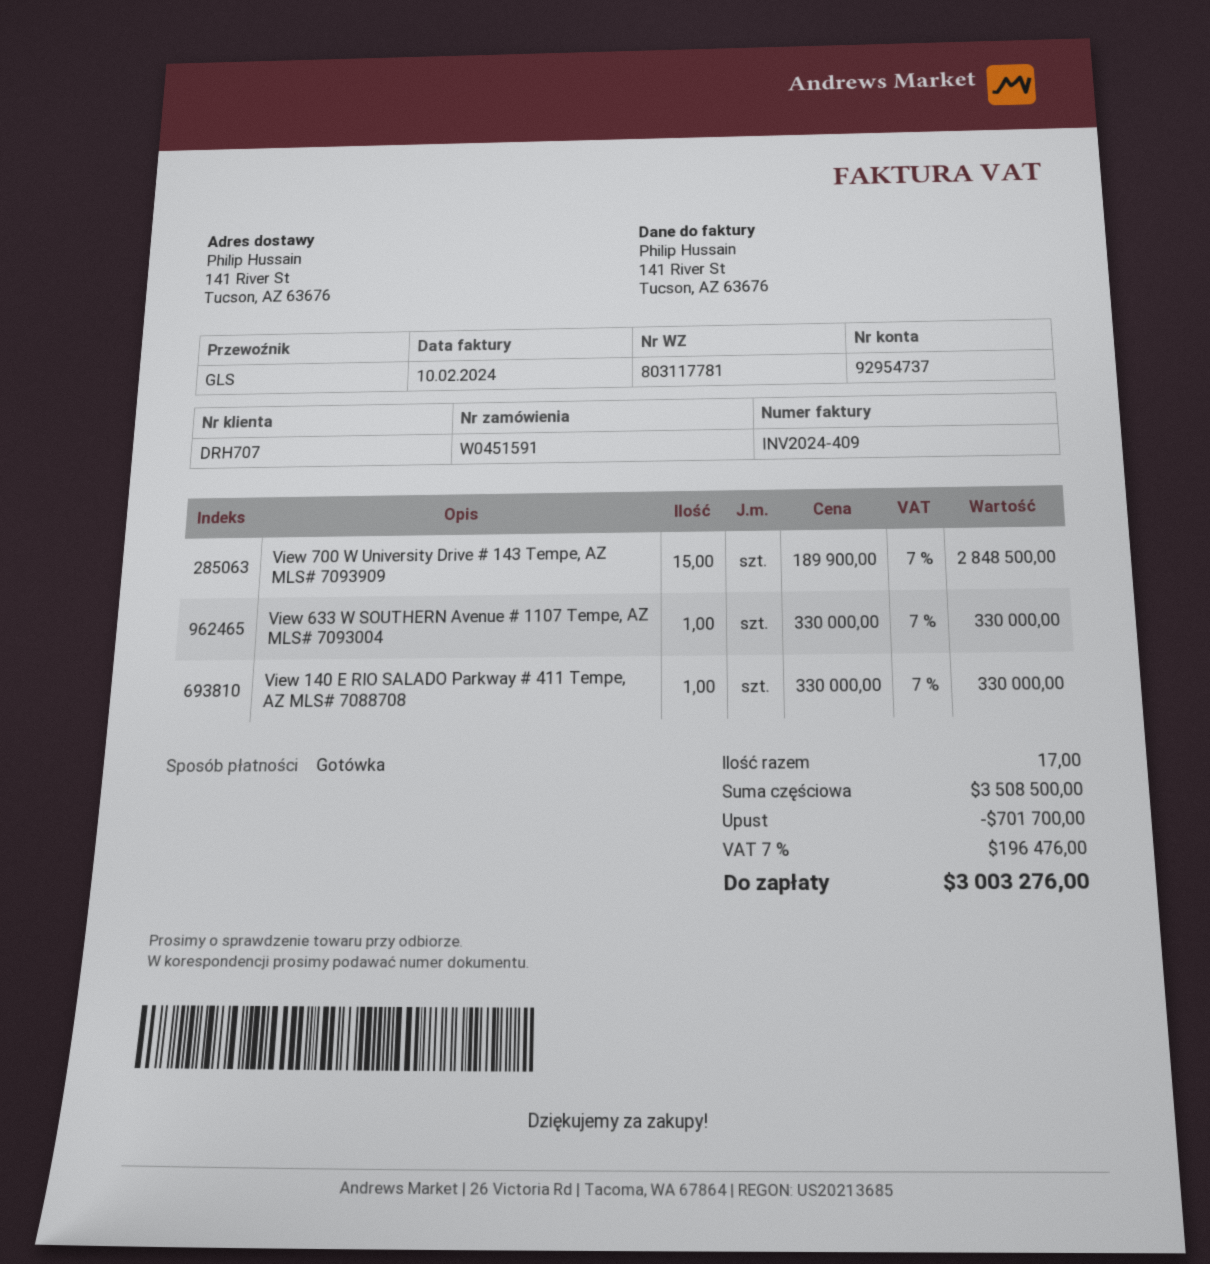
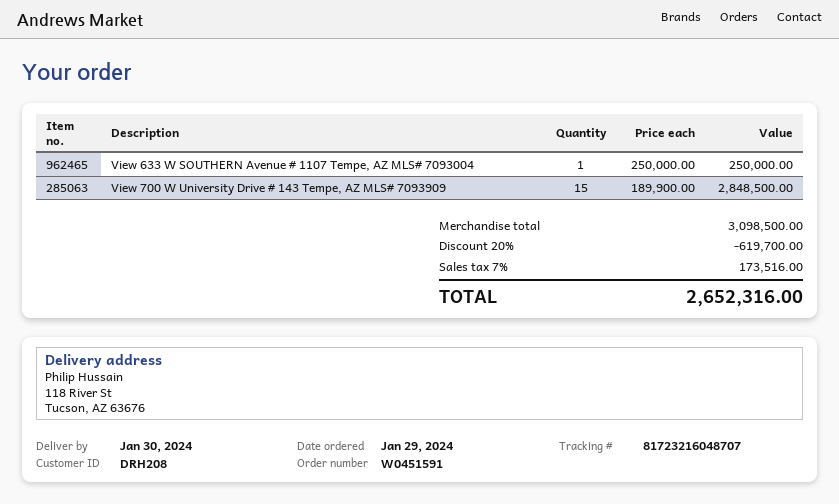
customer number: DRH707 -> DRH208
ship to: 141 River St, Tucson, AZ 63676 -> 118 River St, Tucson, AZ 63676
View 633 W SOUTHERN Avenue # 1107 Tempe, AZ MLS# 7093004: 1 x 330000.00 = 330000.00 -> 1 x 250000.00 = 250000.00
View 140 E RIO SALADO Parkway # 411 Tempe, AZ MLS# 7088708: 1 x 330000.00 = 330000.00 -> none
subtotal: 3508500.00 -> 3098500.00
discount: 701700.00 -> 619700.00
tax: 7% = 196476.00 -> 7% = 173516.00
total: 3003276.00 -> 2652316.00

